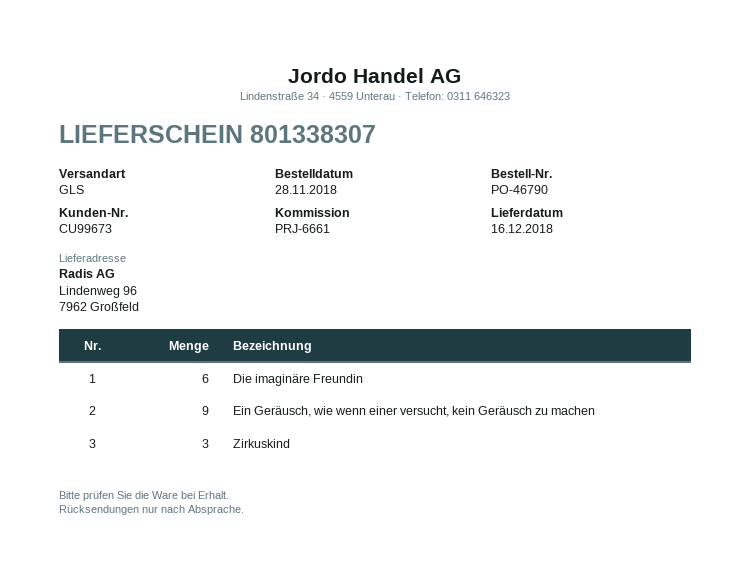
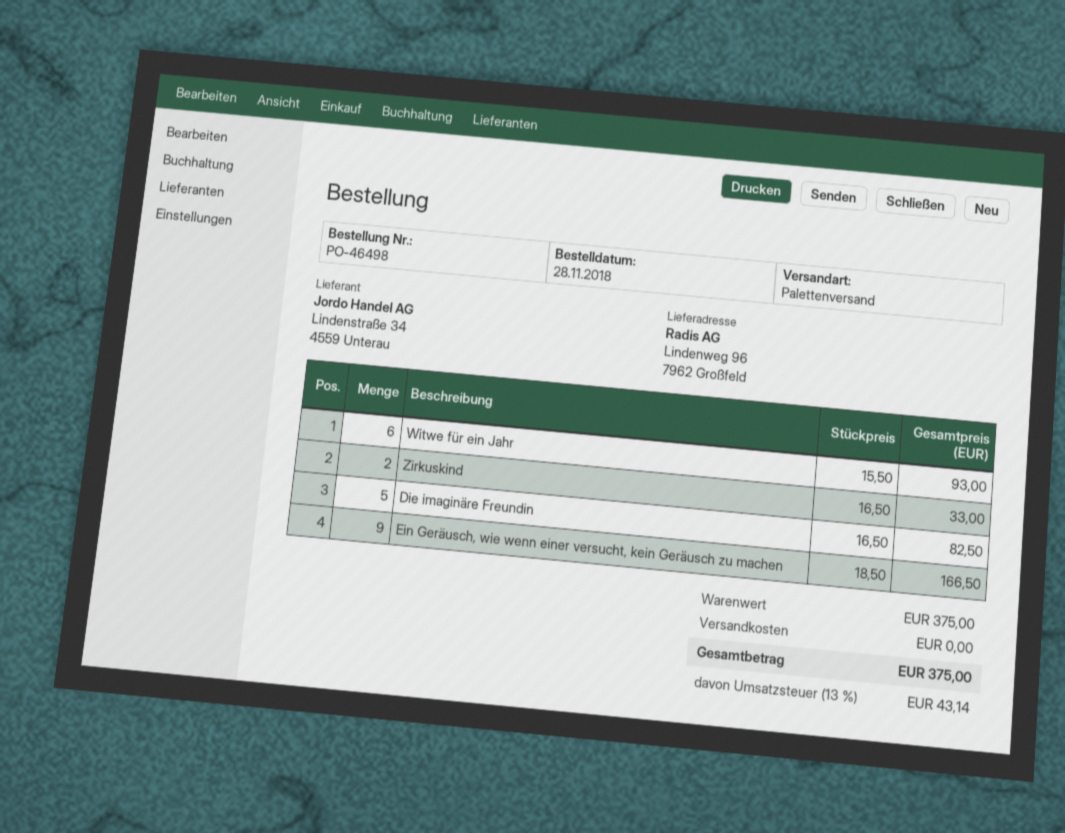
order number: PO-46790 -> PO-46498
shipping method: GLS -> pallet freight
Die imaginäre Freundin: 6 -> 5
Zirkuskind: 3 -> 2
Witwe für ein Jahr: none -> 6

